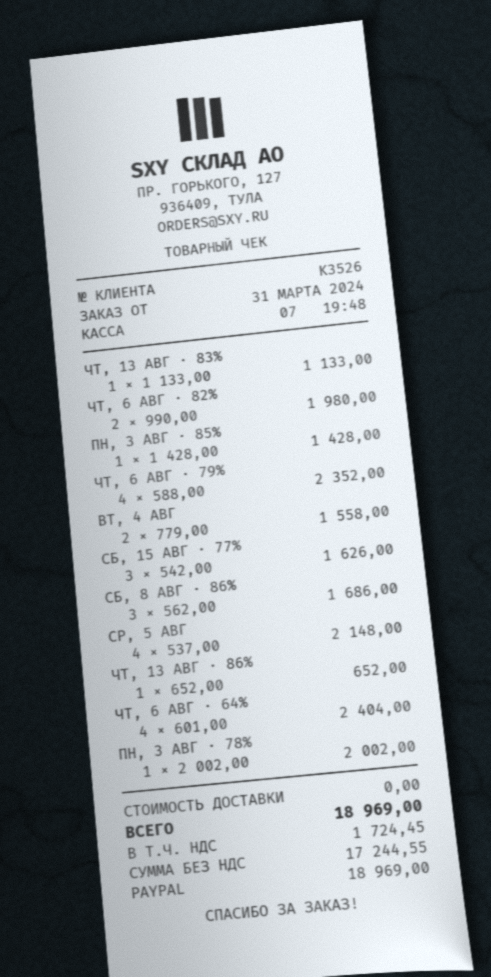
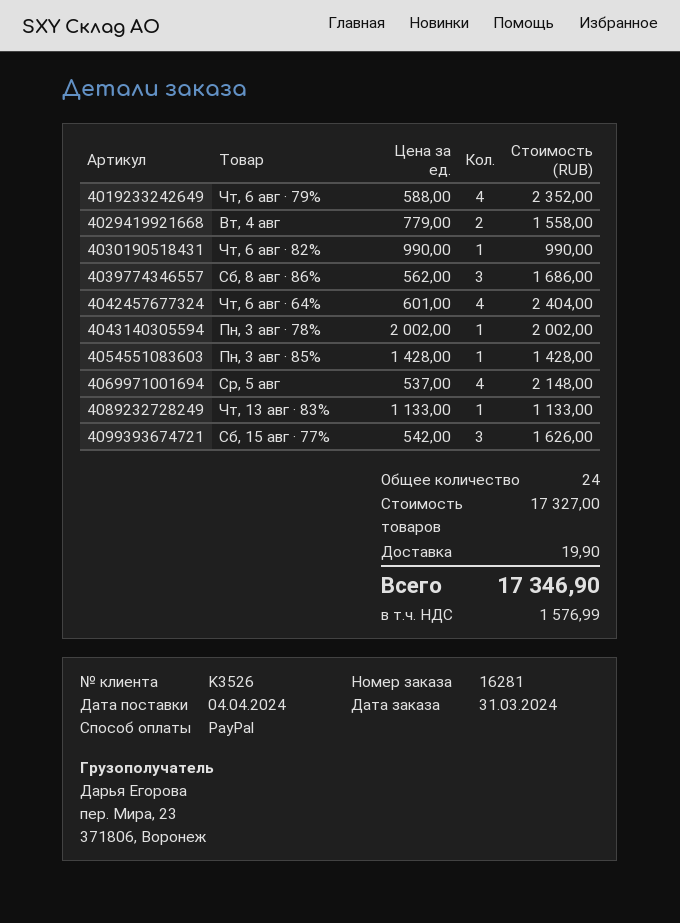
ЧТ, 6 АВГ · 82%: 2 x 990.00 = 1980.00 -> 1 x 990.00 = 990.00
ЧТ, 13 АВГ · 86%: 1 x 652.00 = 652.00 -> none
shipping: 0.00 -> 19.90
tax: 1724.45 -> 1576.99
total: 18969.00 -> 17346.90

